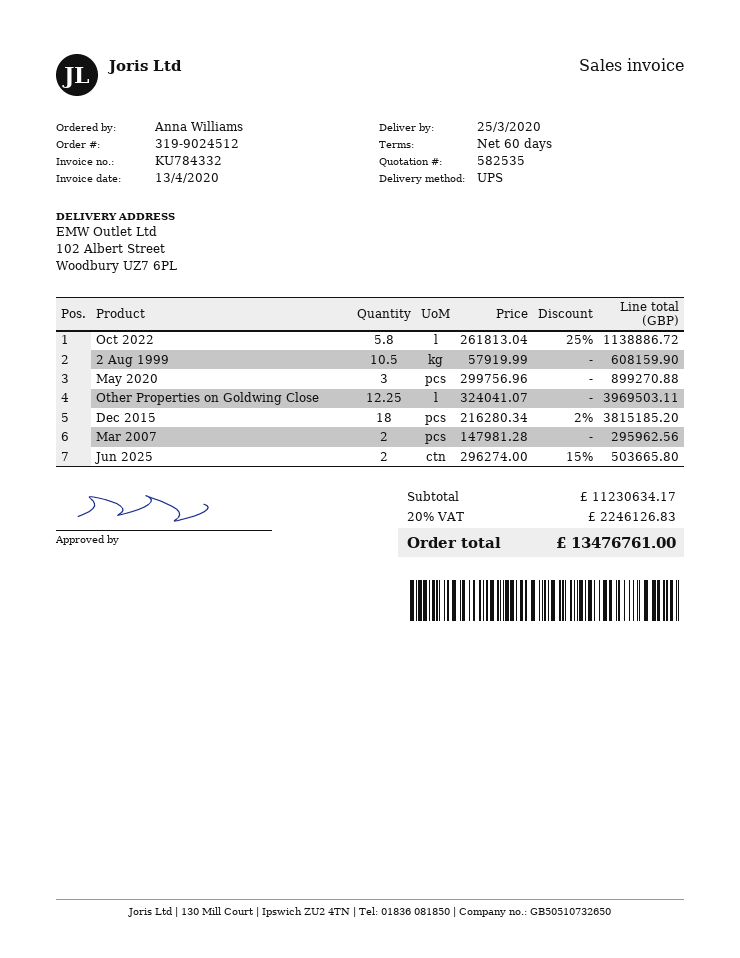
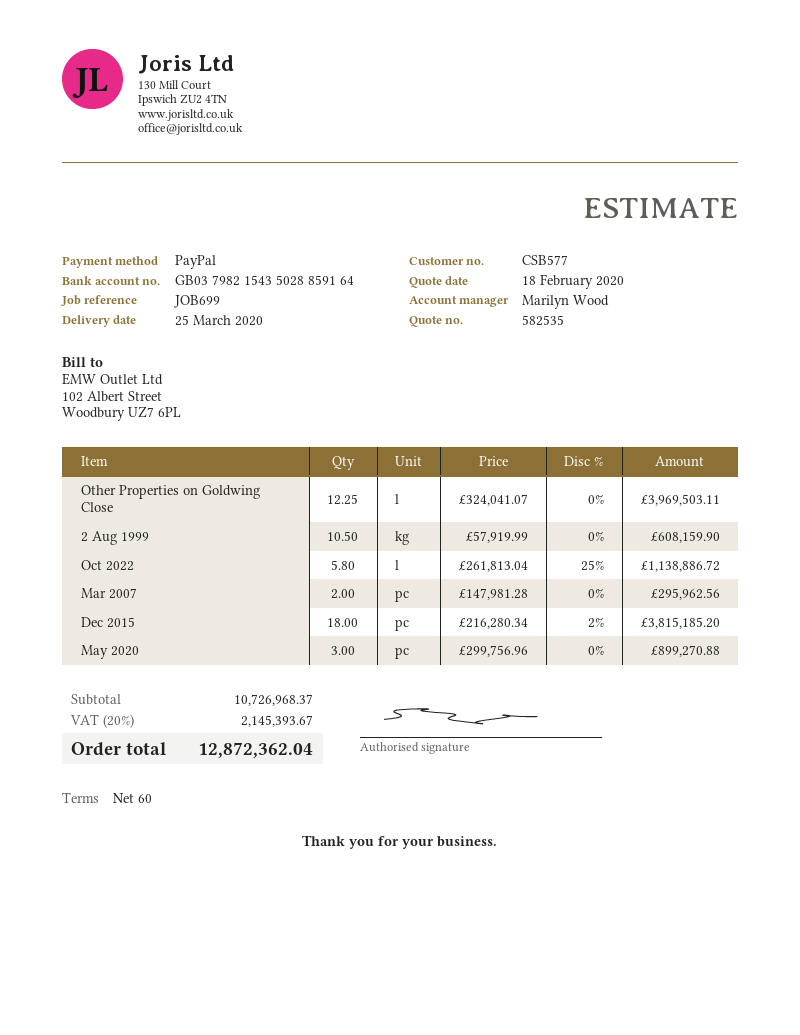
Jun 2025: 2 x 296274.00 - 15% = 503665.80 -> none
subtotal: 11230634.17 -> 10726968.37
tax: 20% = 2246126.83 -> 20% = 2145393.67
total: 13476761.00 -> 12872362.04

